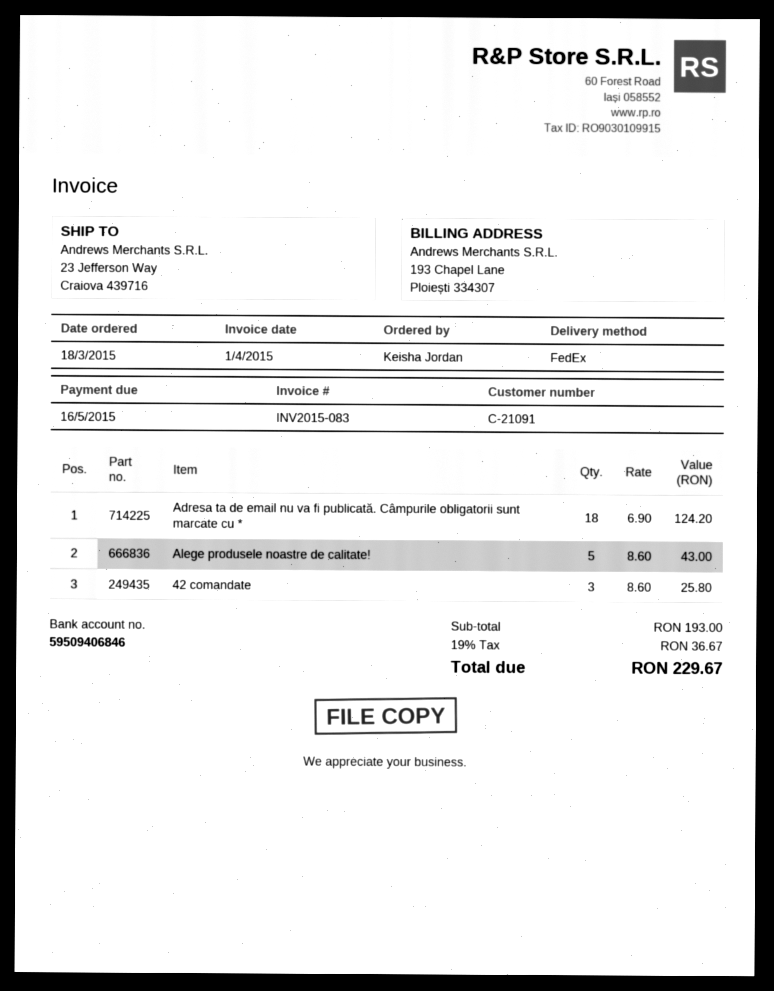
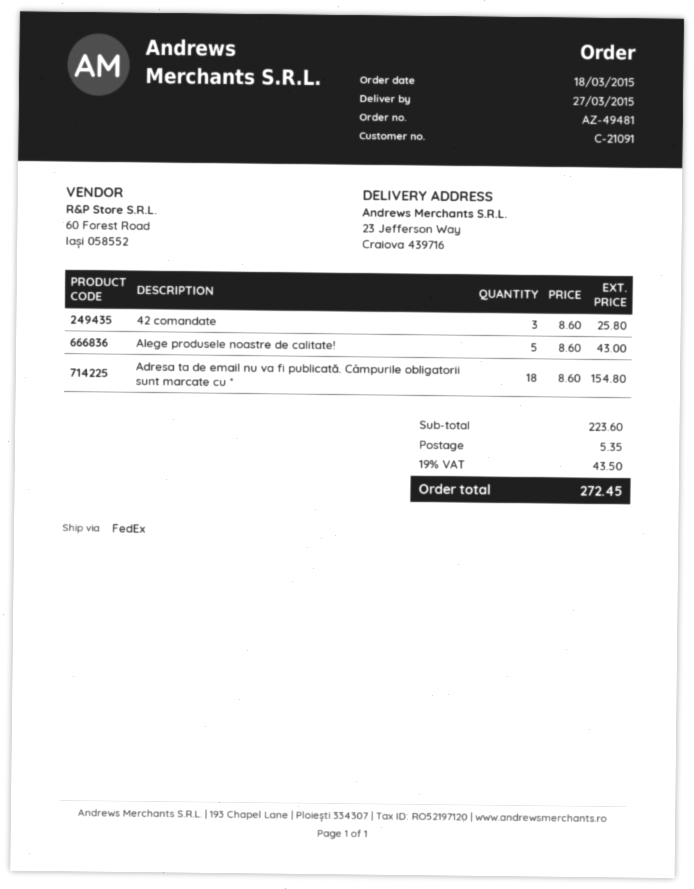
Adresa ta de email nu va fi publicată. Câmpurile obligatorii sunt marcate cu *: 18 x 6.90 = 124.20 -> 18 x 8.60 = 154.80
subtotal: 193.00 -> 223.60
shipping: none -> 5.35
tax: 19% = 36.67 -> 19% = 43.50
total: 229.67 -> 272.45

